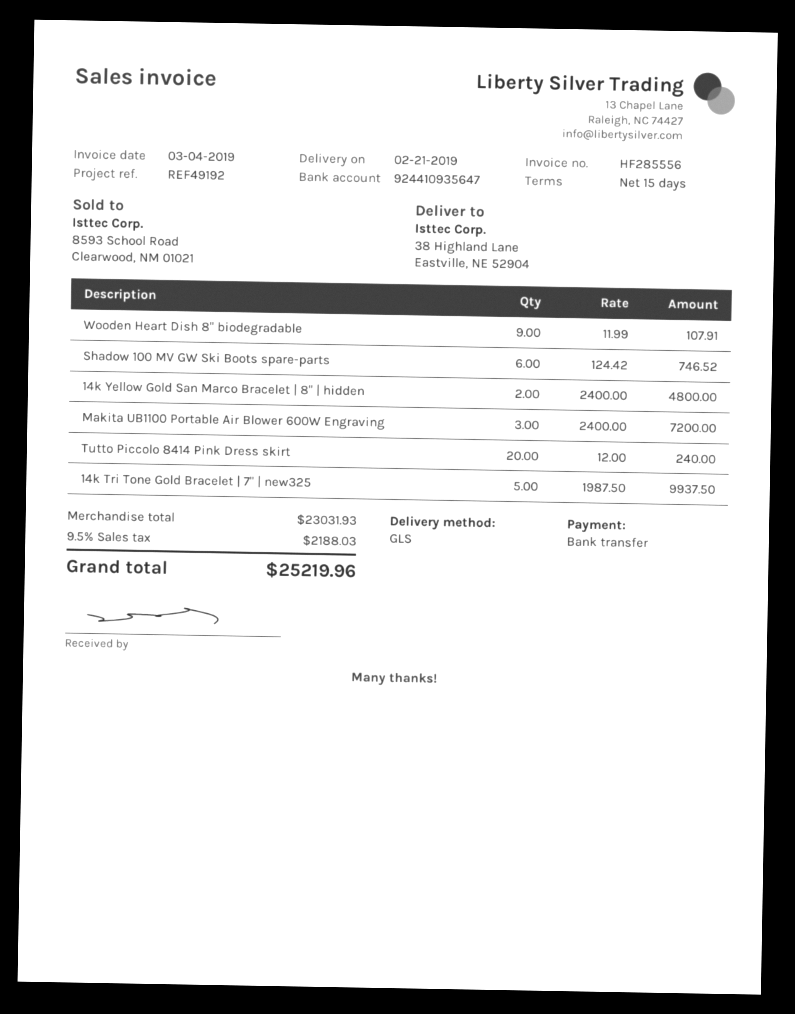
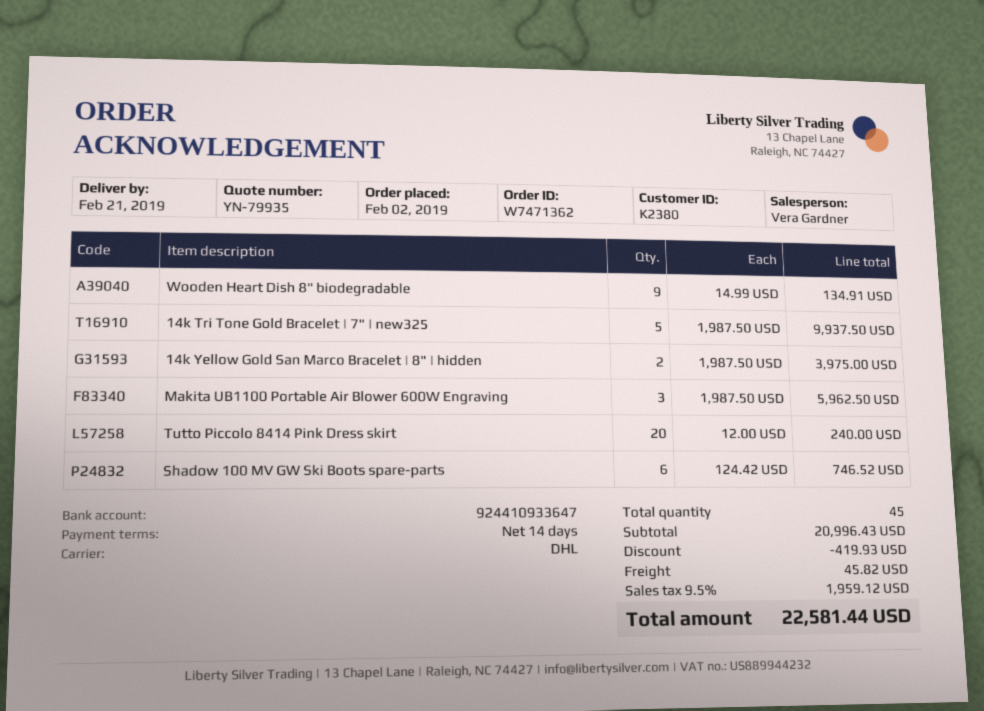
payment terms: 15 days -> 14 days
bank account: 924410935647 -> 924410933647
shipping method: GLS -> DHL
Wooden Heart Dish 8" biodegradable: 9 x 11.99 = 107.91 -> 9 x 14.99 = 134.91
14k Yellow Gold San Marco Bracelet | 8" | hidden: 2 x 2400.00 = 4800.00 -> 2 x 1987.50 = 3975.00
Makita UB1100 Portable Air Blower 600W Engraving: 3 x 2400.00 = 7200.00 -> 3 x 1987.50 = 5962.50
subtotal: 23031.93 -> 20996.43
discount: none -> 419.93
shipping: none -> 45.82
tax: 9.5% = 2188.03 -> 9.5% = 1959.12
total: 25219.96 -> 22581.44

